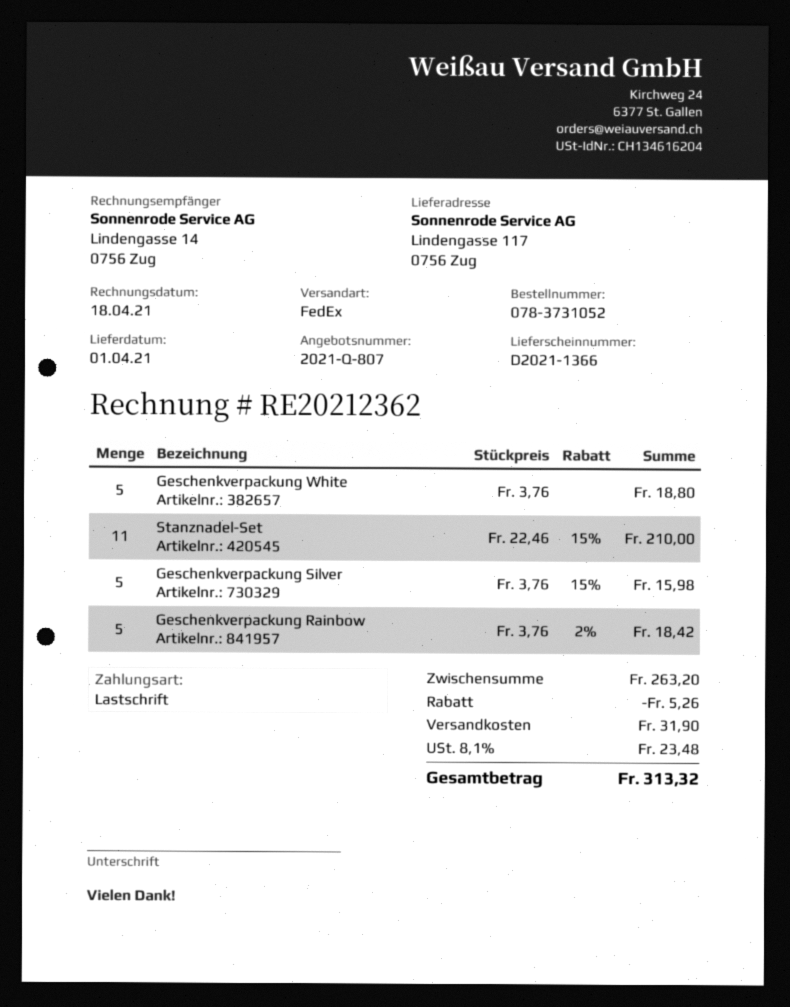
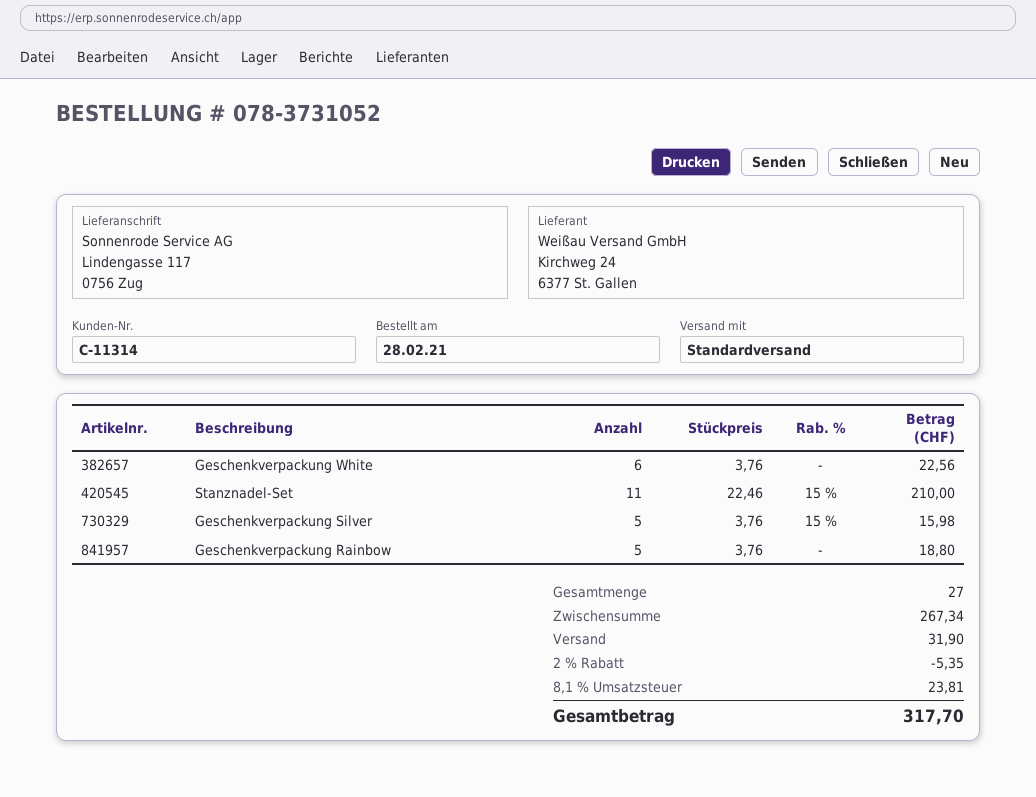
shipping method: FedEx -> standard
Geschenkverpackung White: 5 x 3.76 = 18.80 -> 6 x 3.76 = 22.56
Geschenkverpackung Rainbow: 5 x 3.76 - 2% = 18.42 -> 5 x 3.76 = 18.80
subtotal: 263.20 -> 267.34
discount: 5.26 -> 5.35
tax: 8.1% = 23.48 -> 8.1% = 23.81
total: 313.32 -> 317.70

